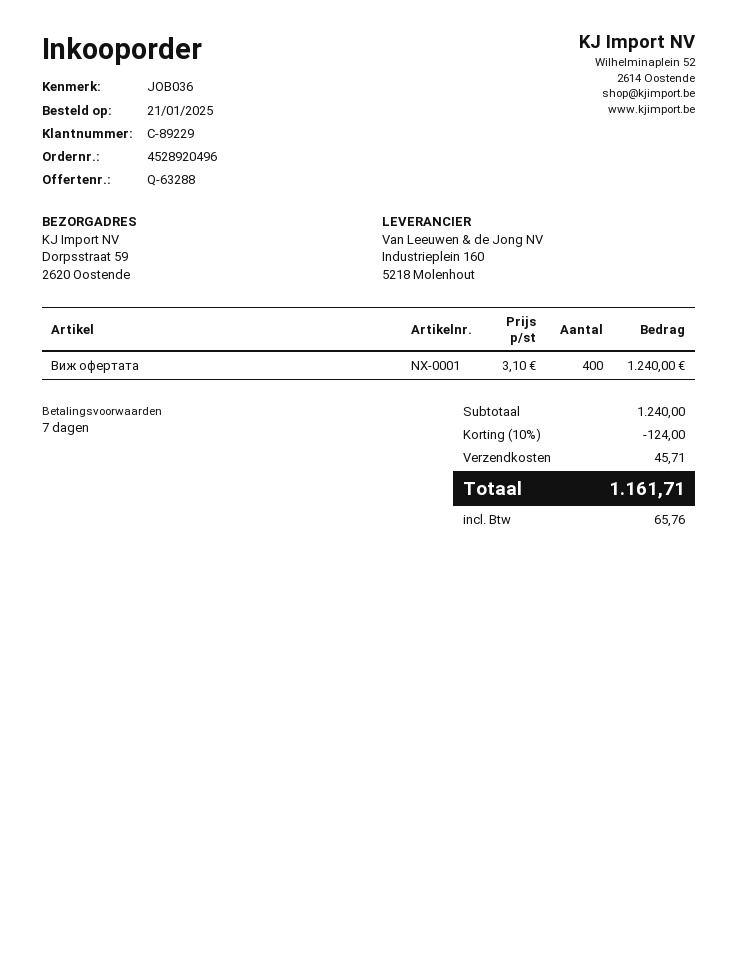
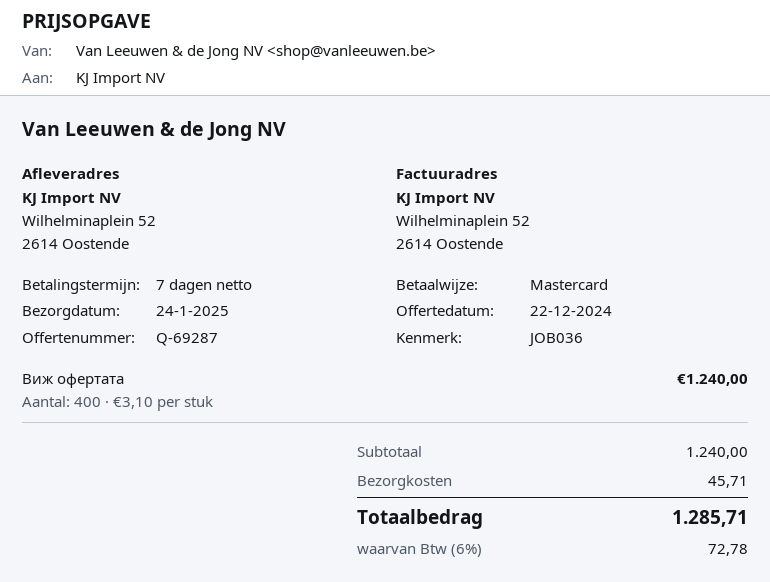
quote number: Q-63288 -> Q-69287
ship to: Dorpsstraat 59, 2620 Oostende -> Wilhelminaplein 52, 2614 Oostende
discount: 10% = 124.00 -> none
tax: 65.76 -> 72.78
total: 1161.71 -> 1285.71

